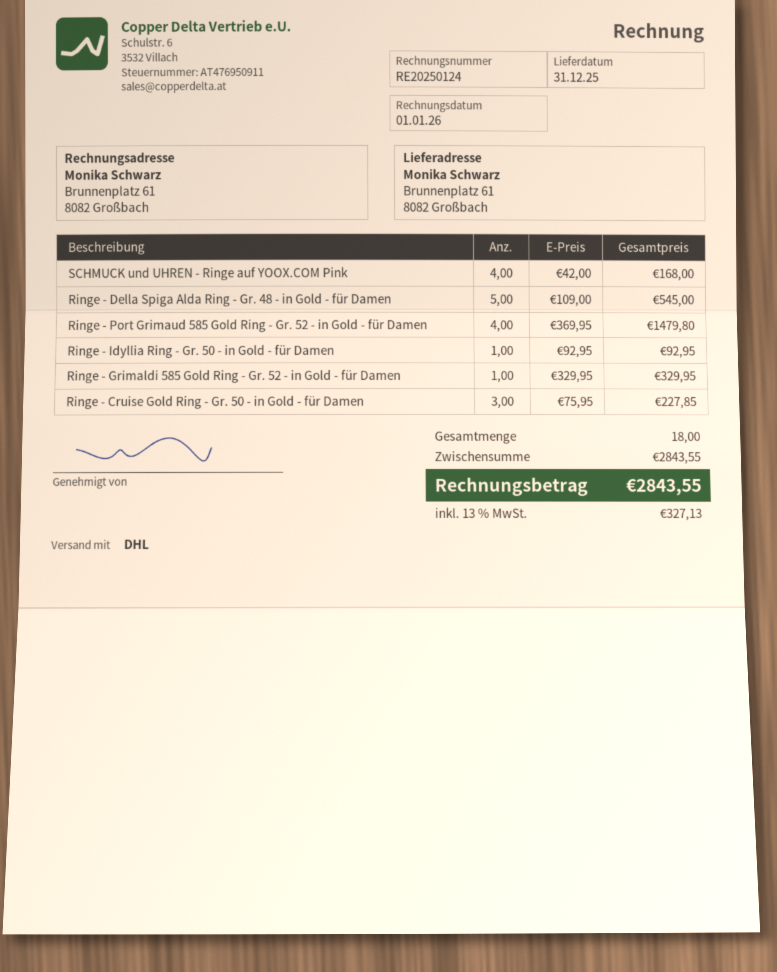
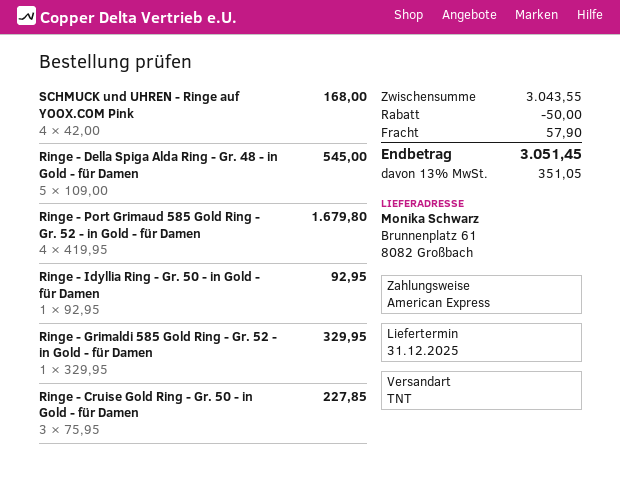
shipping method: DHL -> TNT
Ringe - Port Grimaud 585 Gold Ring - Gr. 52 - in Gold - für Damen: 4 x 369.95 = 1479.80 -> 4 x 419.95 = 1679.80
subtotal: 2843.55 -> 3043.55
discount: none -> 50.00
shipping: none -> 57.90
tax: 13% = 327.13 -> 13% = 351.05
total: 2843.55 -> 3051.45

